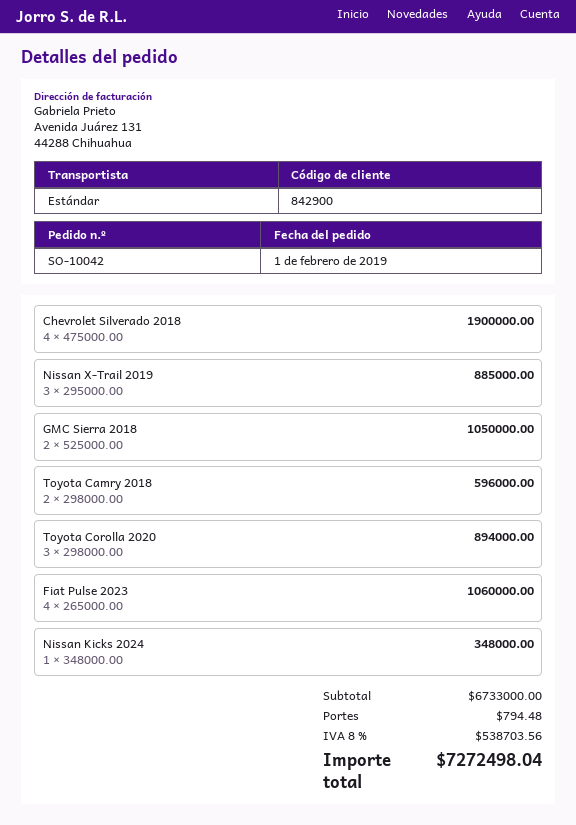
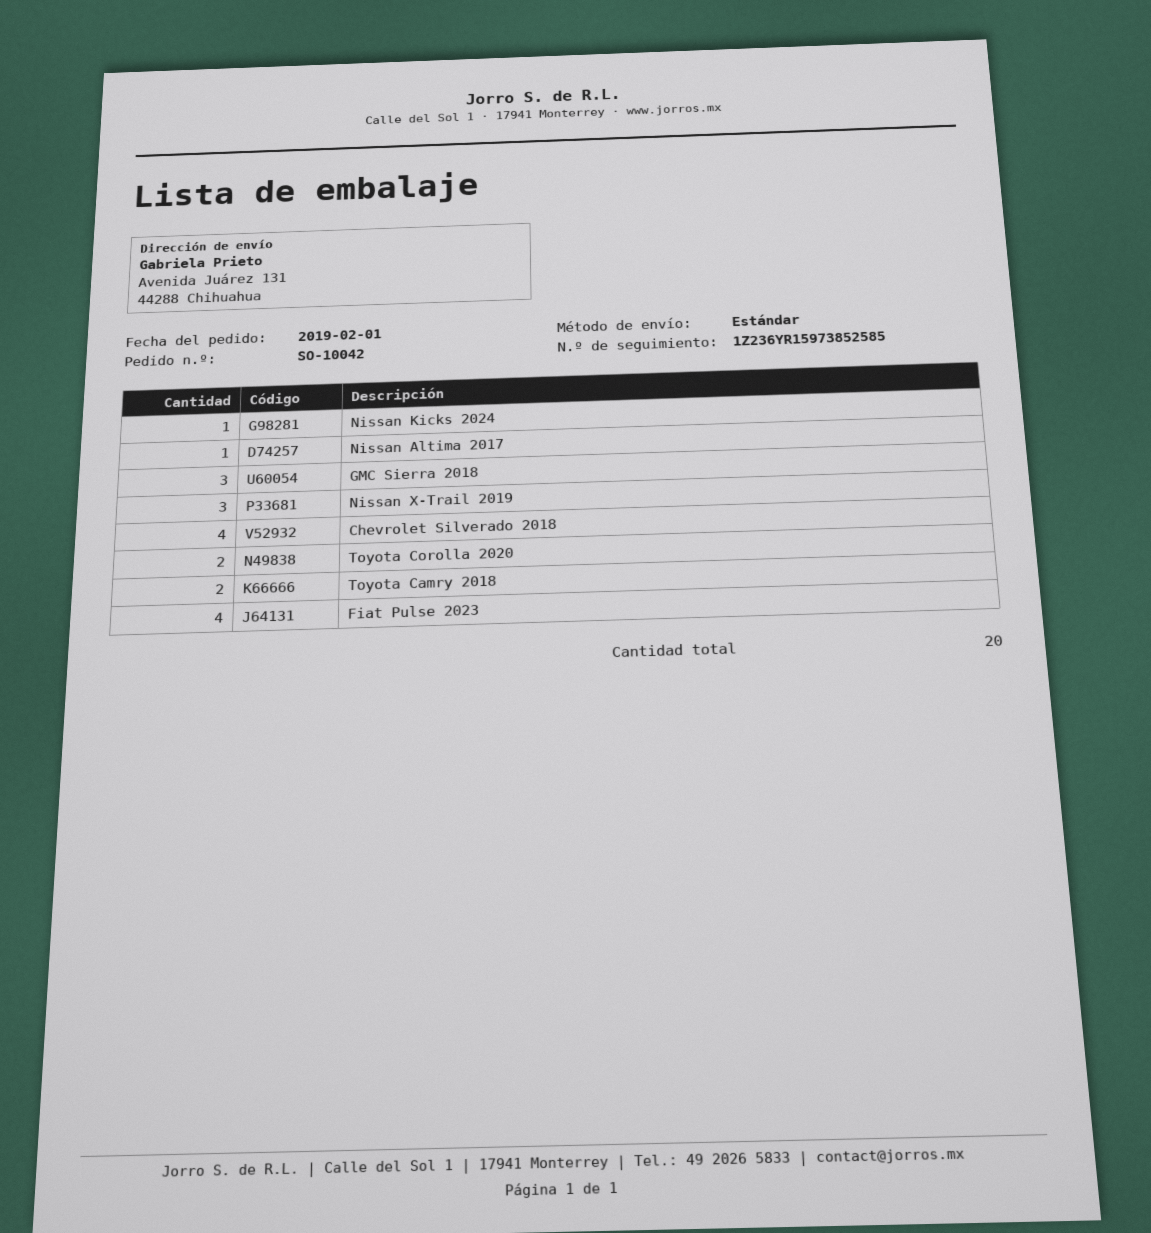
GMC Sierra 2018: 2 -> 3
Toyota Corolla 2020: 3 -> 2
Nissan Altima 2017: none -> 1

